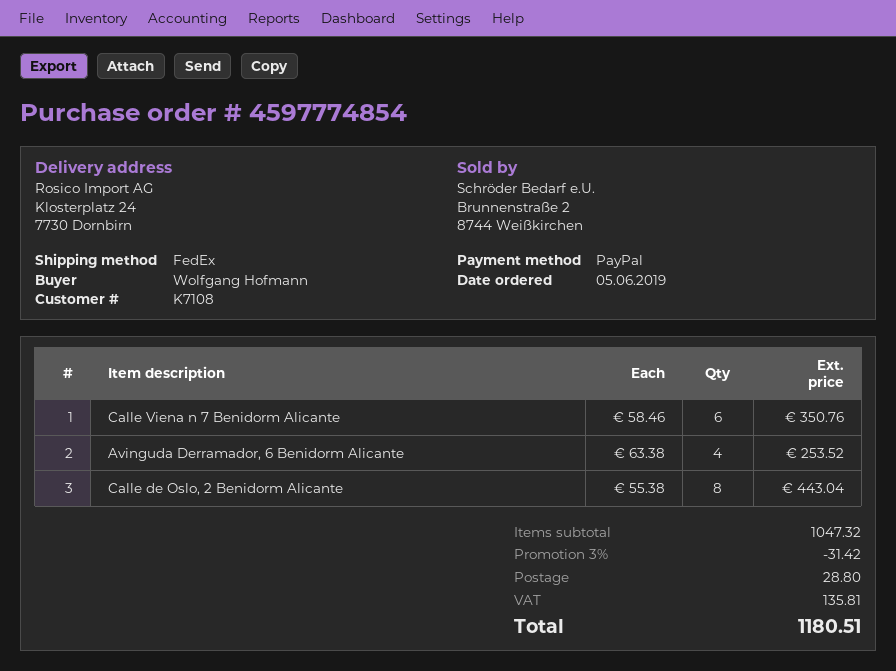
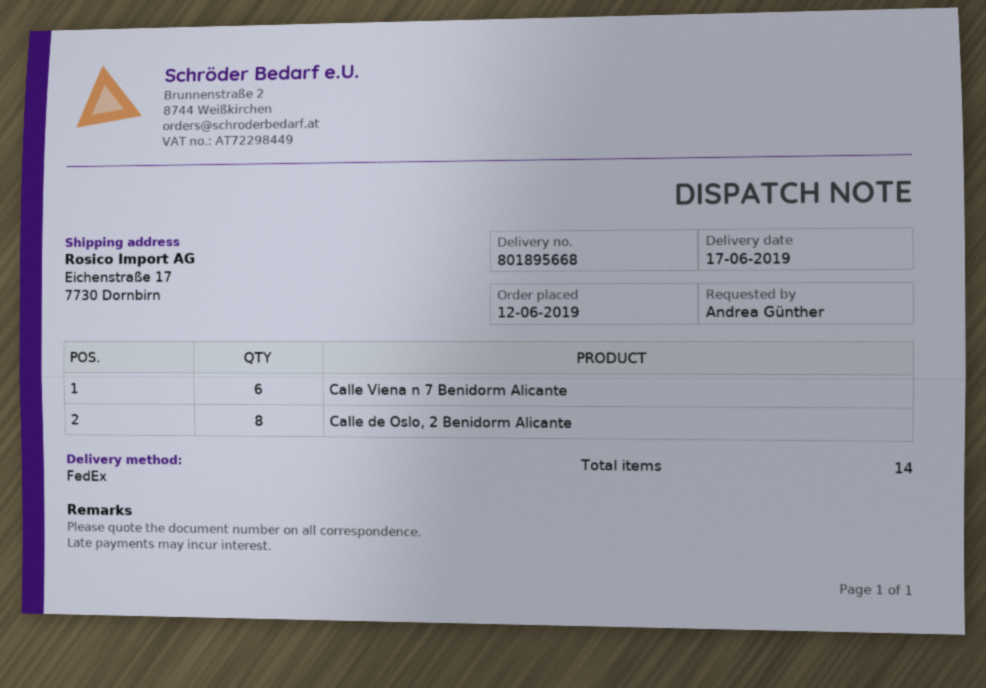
order date: 2019-06-05 -> 2019-06-12
ordered by: Wolfgang Hofmann -> Andrea Günther
ship to: Klosterplatz 24, 7730 Dornbirn -> Eichenstraße 17, 7730 Dornbirn
Avinguda Derramador, 6 Benidorm Alicante: 4 -> none

